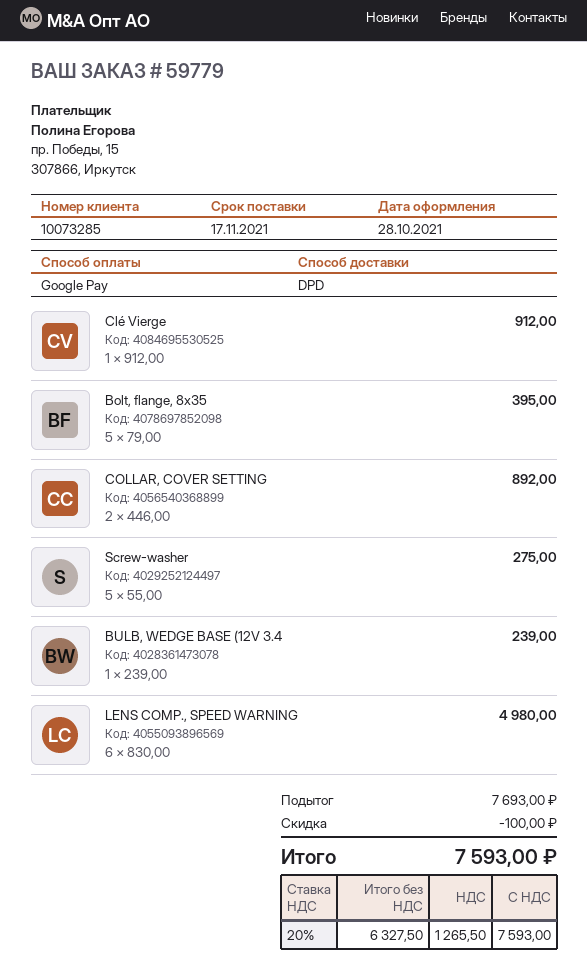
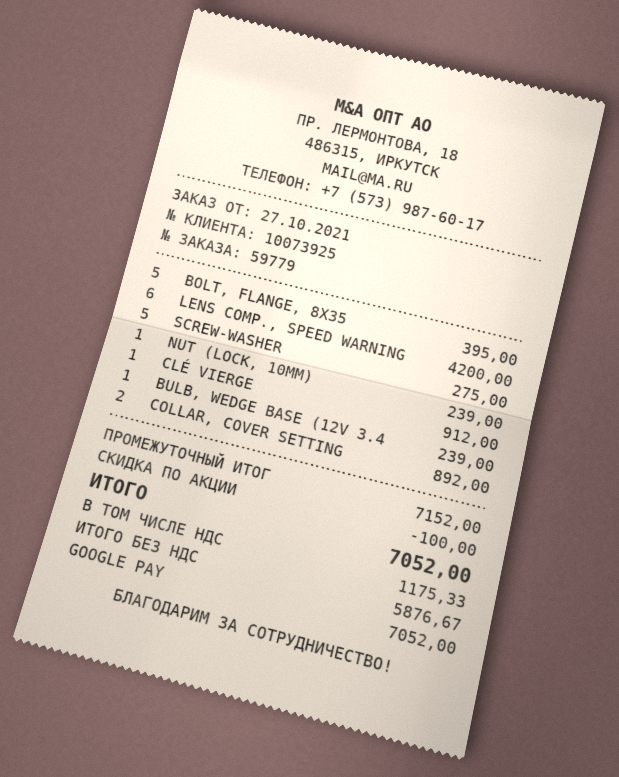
order date: 2021-10-28 -> 2021-10-27
customer number: 10073285 -> 10073925
LENS COMP., SPEED WARNING: 6 for 4980.00 -> 6 for 4200.00
NUT (LOCK, 10MM): none -> 1 for 239.00
subtotal: 7693.00 -> 7152.00
net: 6327.50 -> 5876.67
tax: 1265.50 -> 1175.33
total: 7593.00 -> 7052.00

